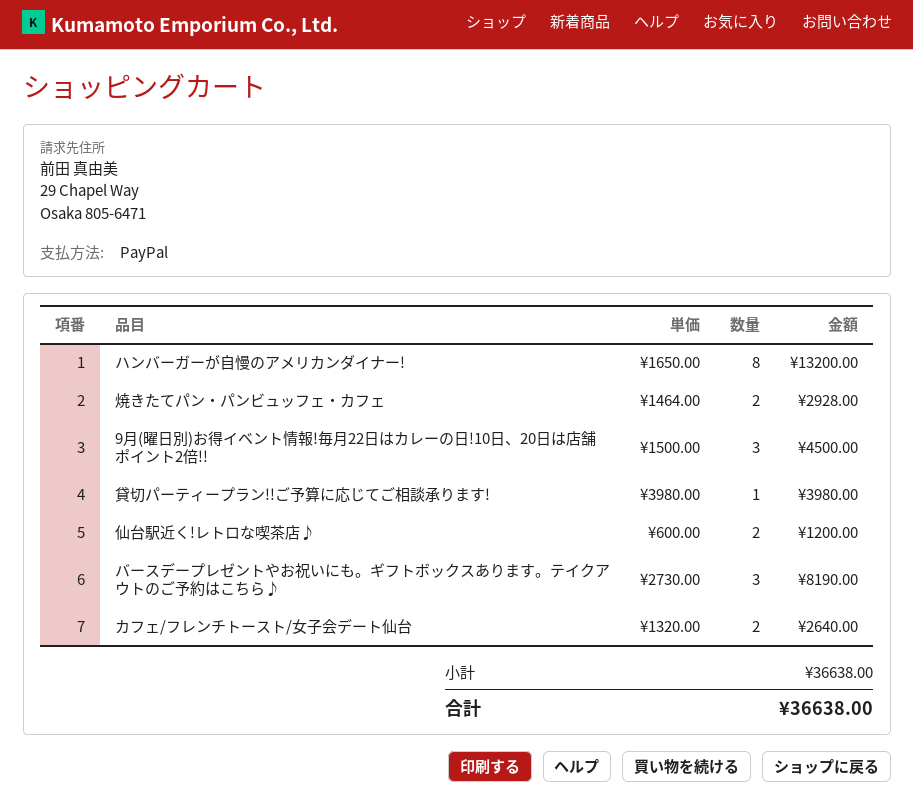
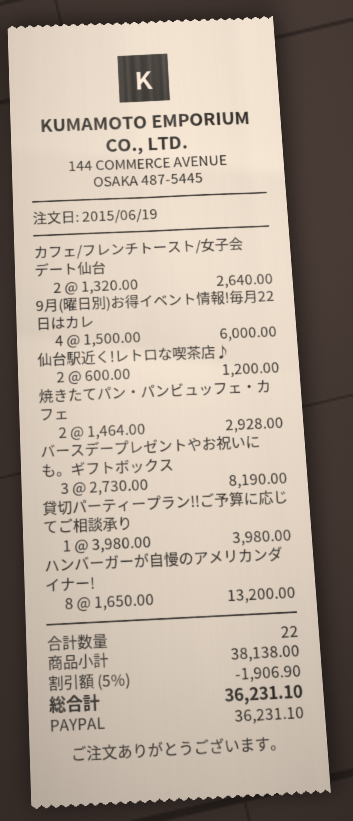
9月(曜日別)お得イベント情報!毎月22日はカレーの日!10日、20日は店舗ポイント2倍!!: 3 x 1500.00 = 4500.00 -> 4 x 1500.00 = 6000.00
subtotal: 36638.00 -> 38138.00
discount: none -> 5% = 1906.90
total: 36638.00 -> 36231.10

